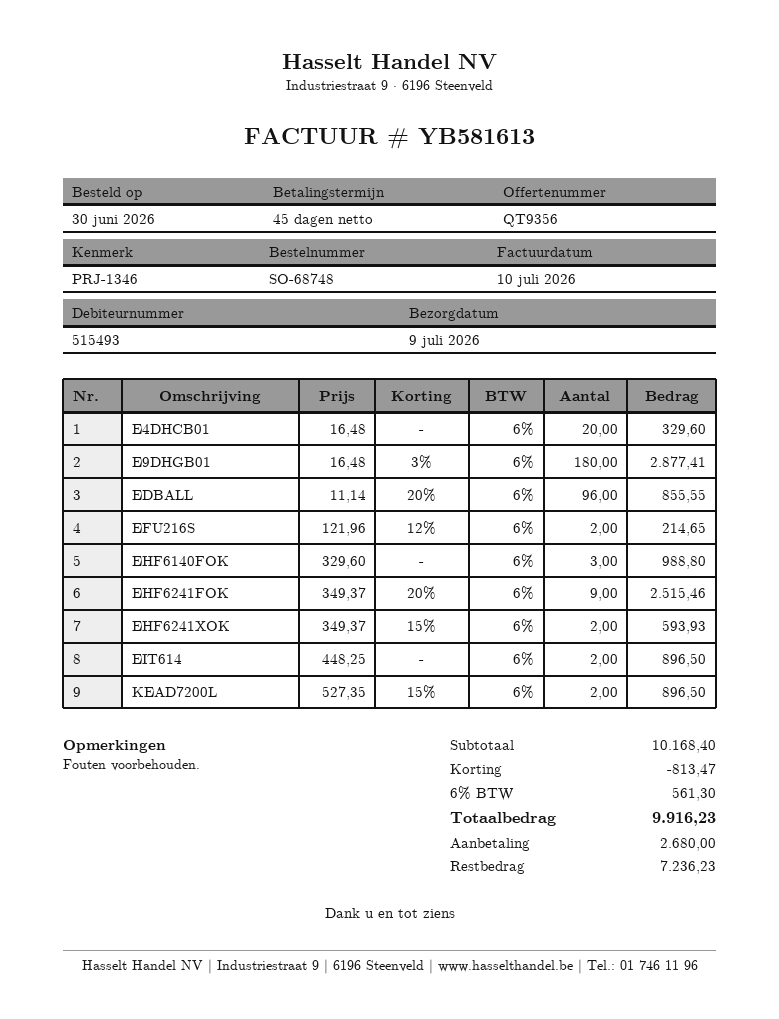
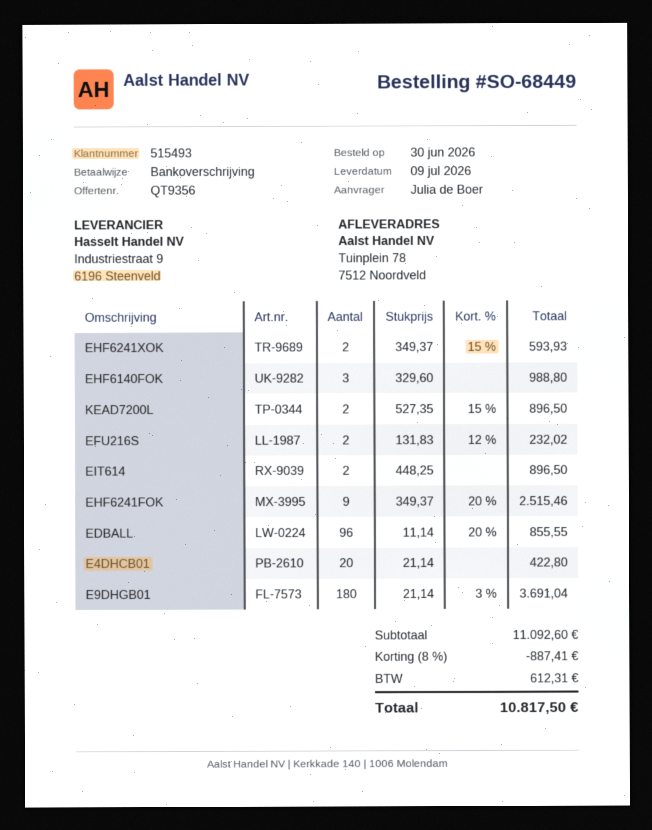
order number: SO-68748 -> SO-68449
E4DHCB01: 20 x 16.48 = 329.60 -> 20 x 21.14 = 422.80
E9DHGB01: 180 x 16.48 - 3% = 2877.41 -> 180 x 21.14 - 3% = 3691.04
EFU216S: 2 x 121.96 - 12% = 214.65 -> 2 x 131.83 - 12% = 232.02
subtotal: 10168.40 -> 11092.60
discount: 813.47 -> 887.41
tax: 561.30 -> 612.31
total: 9916.23 -> 10817.50

